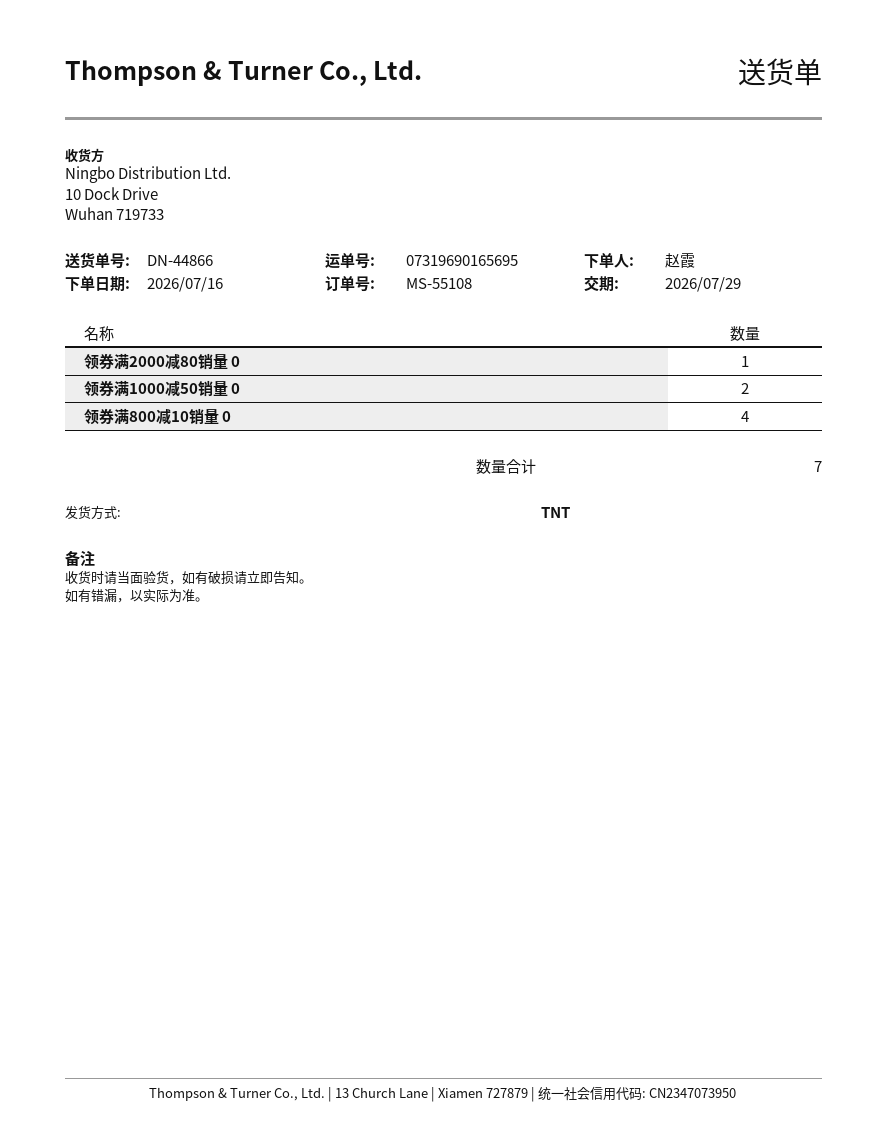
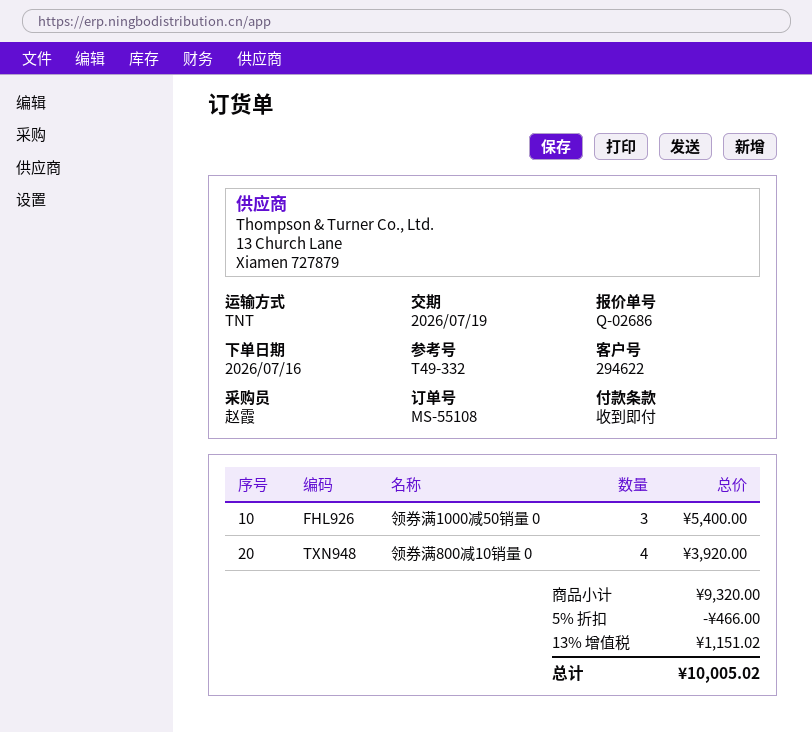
delivery date: 2026-07-29 -> 2026-07-19
领券满2000减80销量 0: 1 -> none
领券满1000减50销量 0: 2 -> 3

